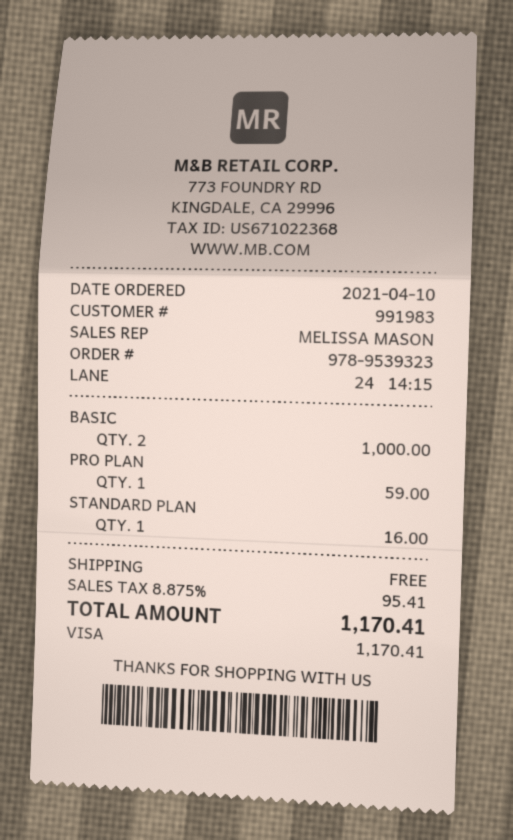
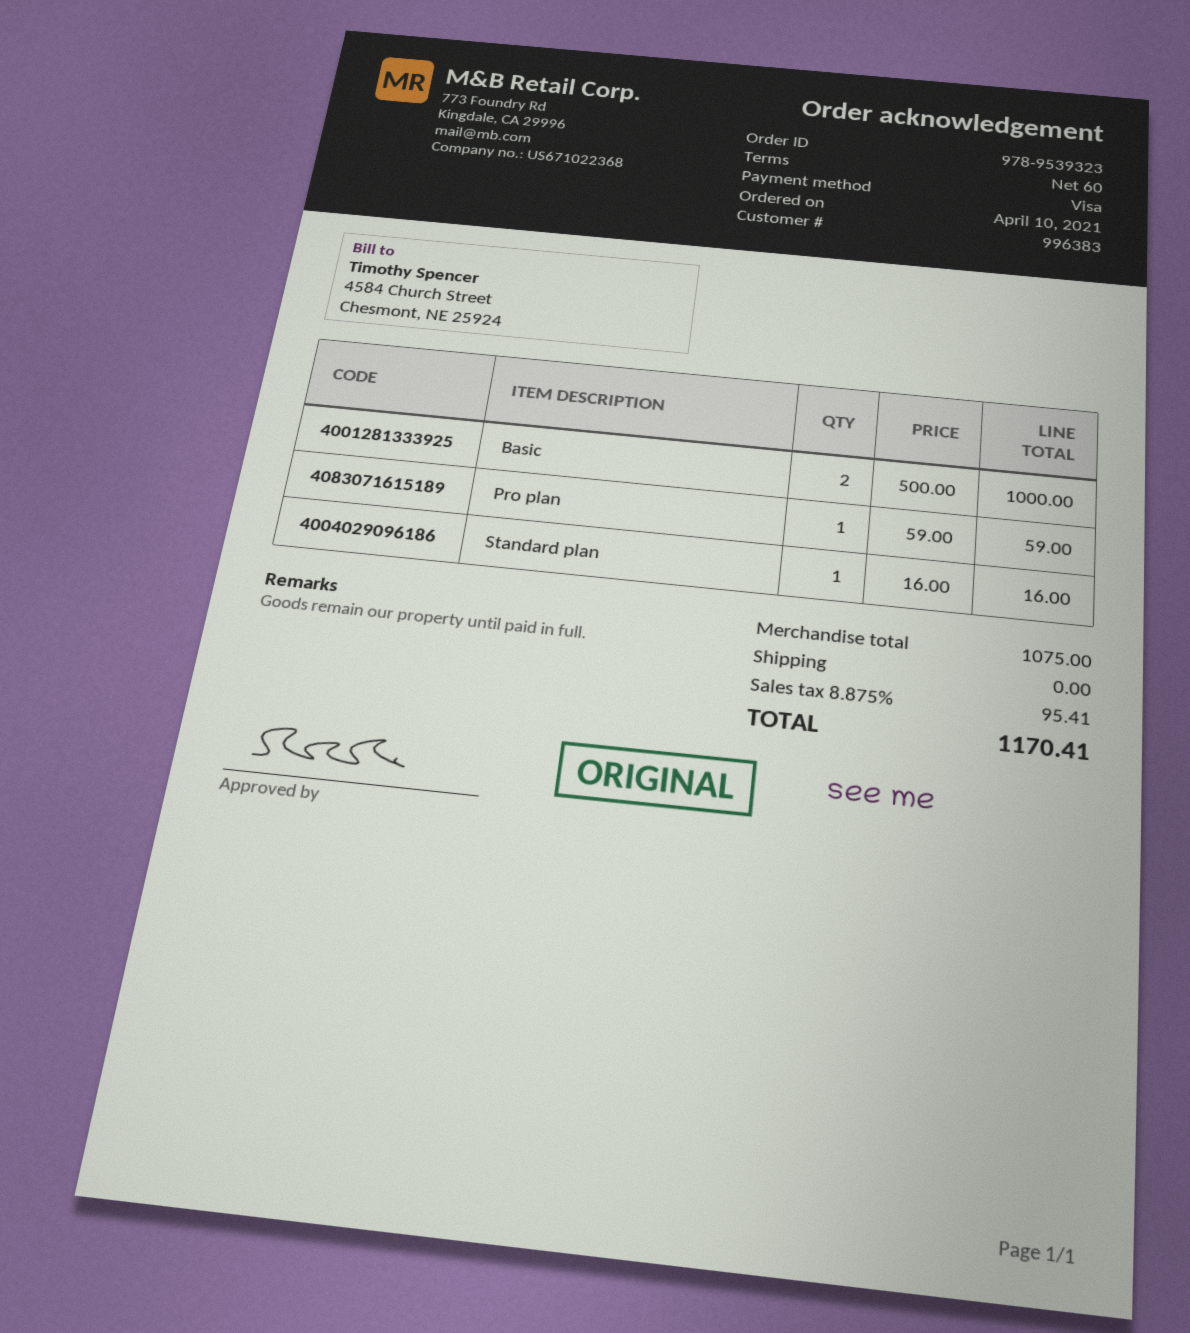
customer number: 991983 -> 996383

